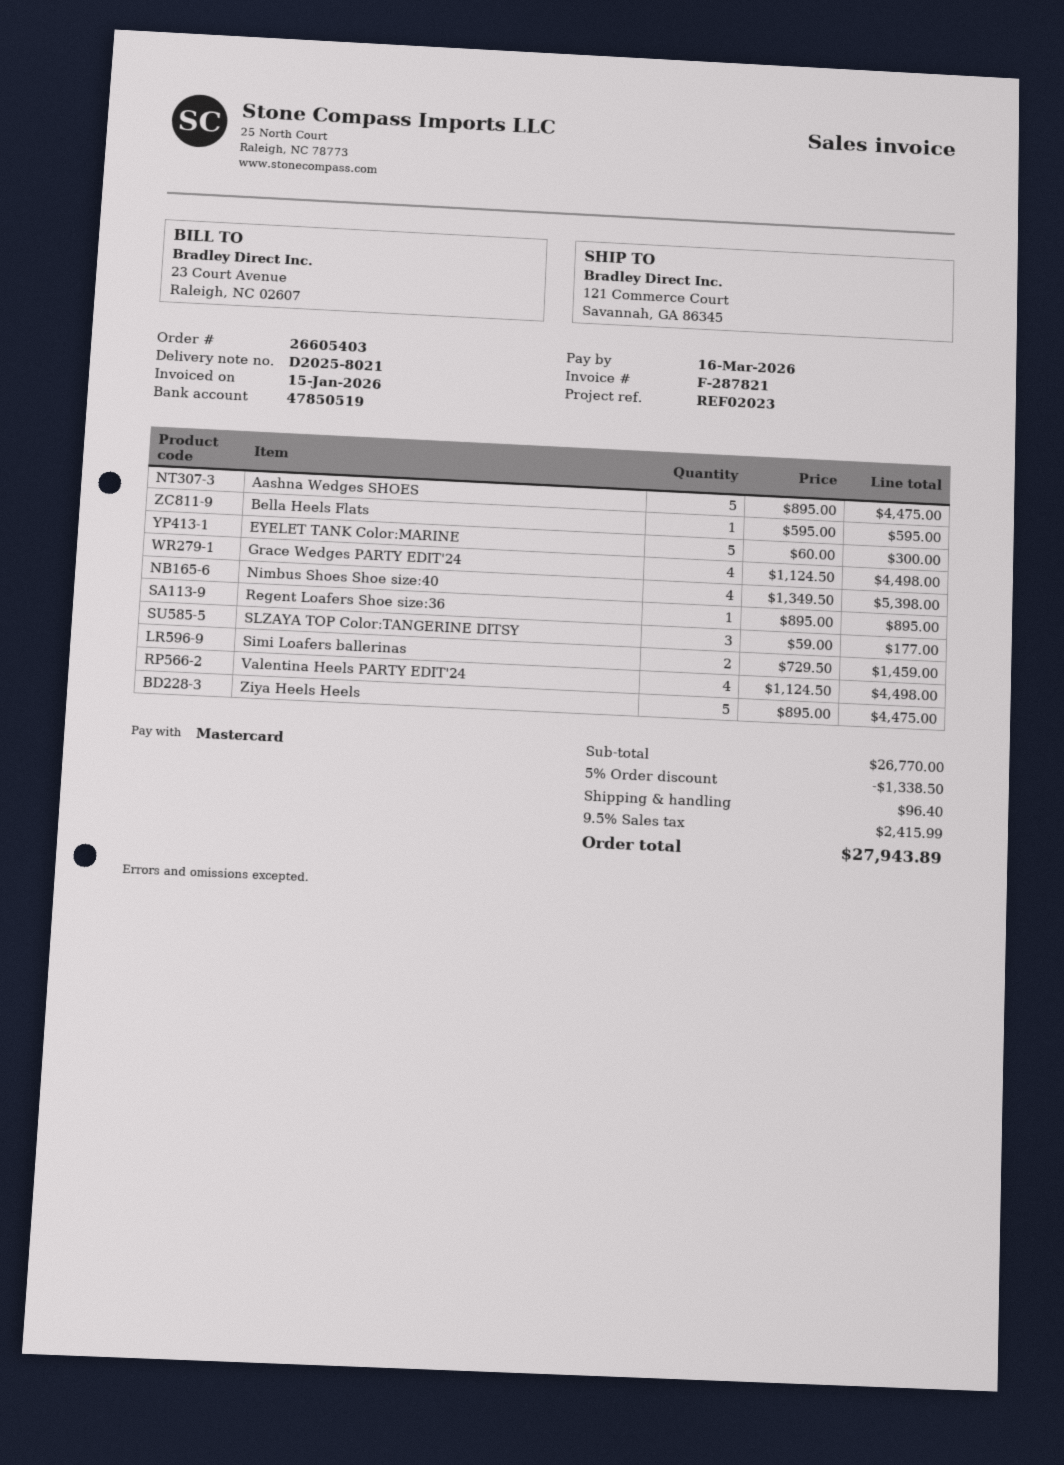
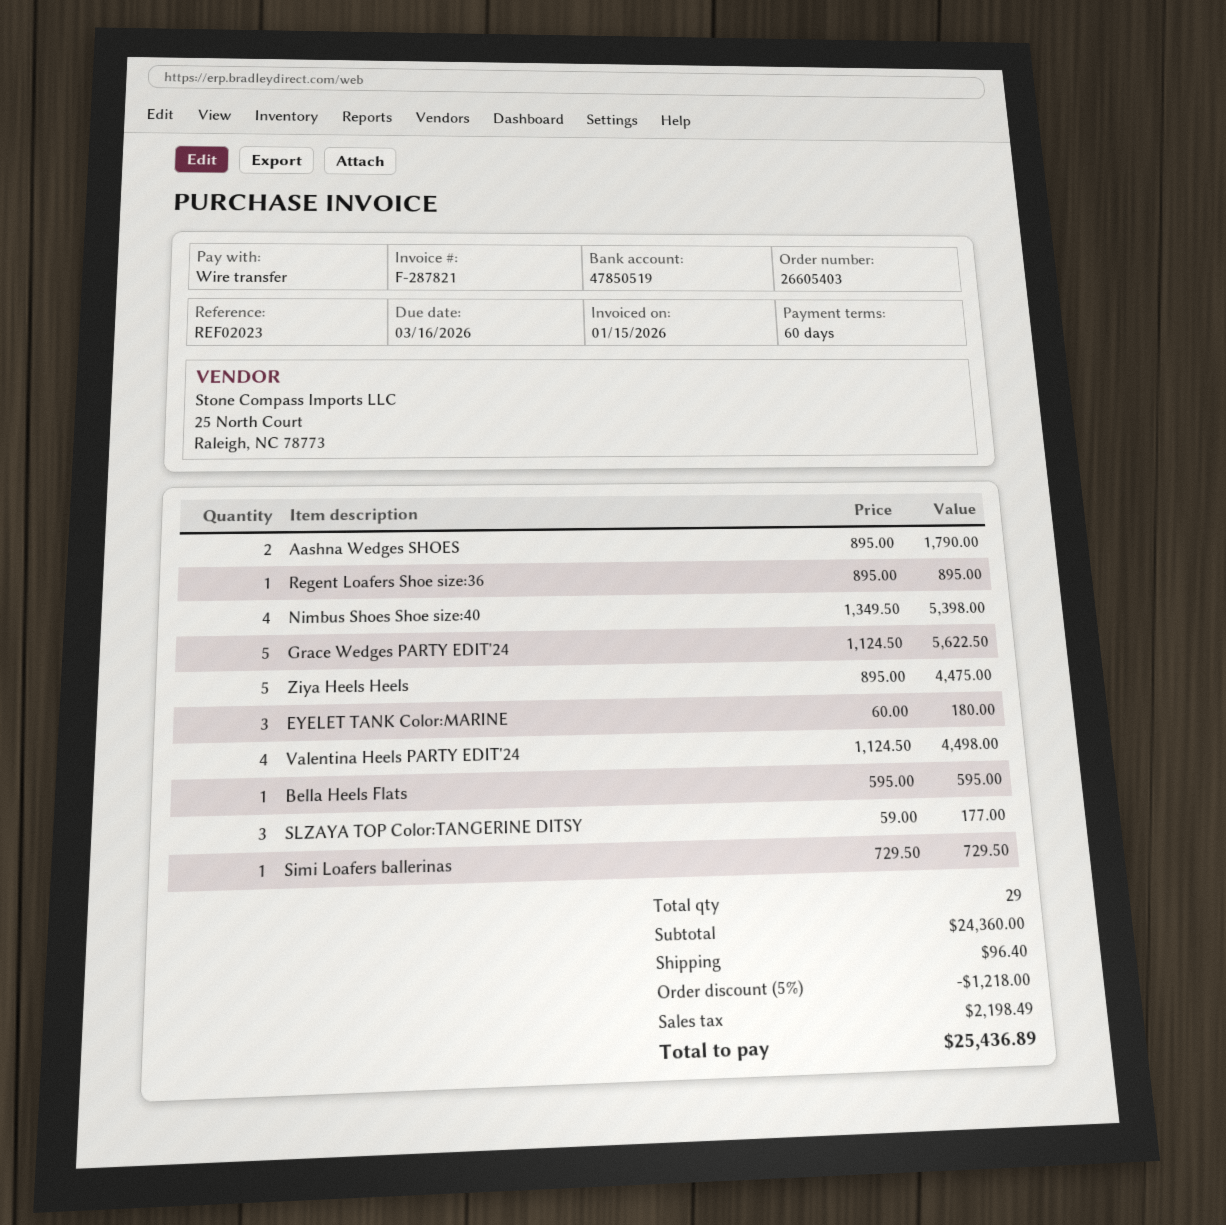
payment method: Mastercard -> bank transfer
Aashna Wedges SHOES: 5 x 895.00 = 4475.00 -> 2 x 895.00 = 1790.00
EYELET TANK Color:MARINE: 5 x 60.00 = 300.00 -> 3 x 60.00 = 180.00
Grace Wedges PARTY EDIT'24: 4 x 1124.50 = 4498.00 -> 5 x 1124.50 = 5622.50
Simi Loafers ballerinas: 2 x 729.50 = 1459.00 -> 1 x 729.50 = 729.50
subtotal: 26770.00 -> 24360.00
discount: 5% = 1338.50 -> 5% = 1218.00
tax: 2415.99 -> 2198.49
total: 27943.89 -> 25436.89

